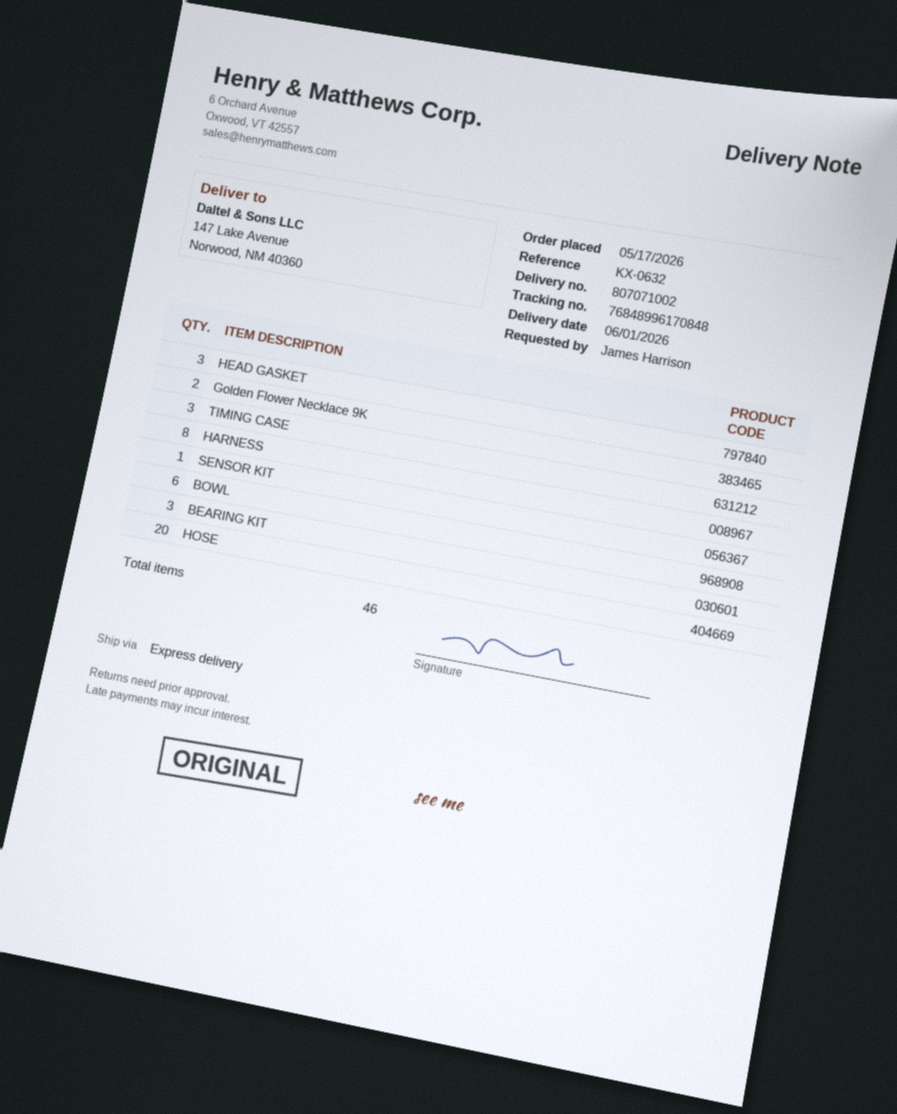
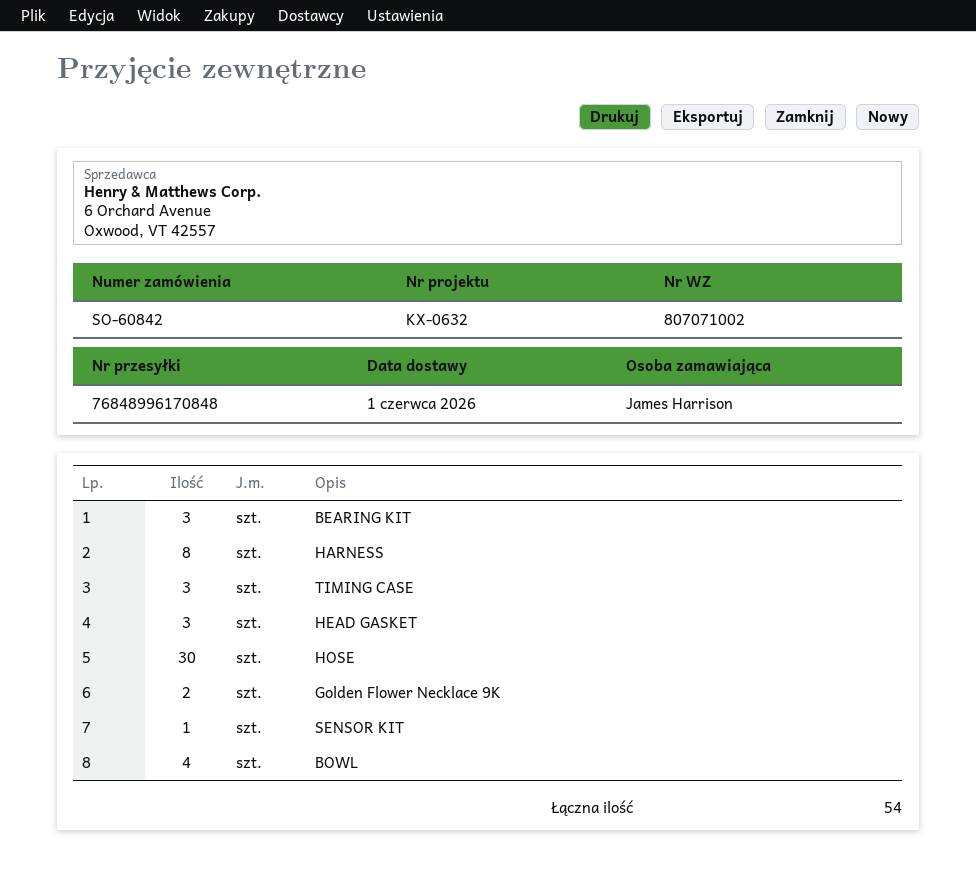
BOWL: 6 -> 4
HOSE: 20 -> 30
total quantity: 46 -> 54

